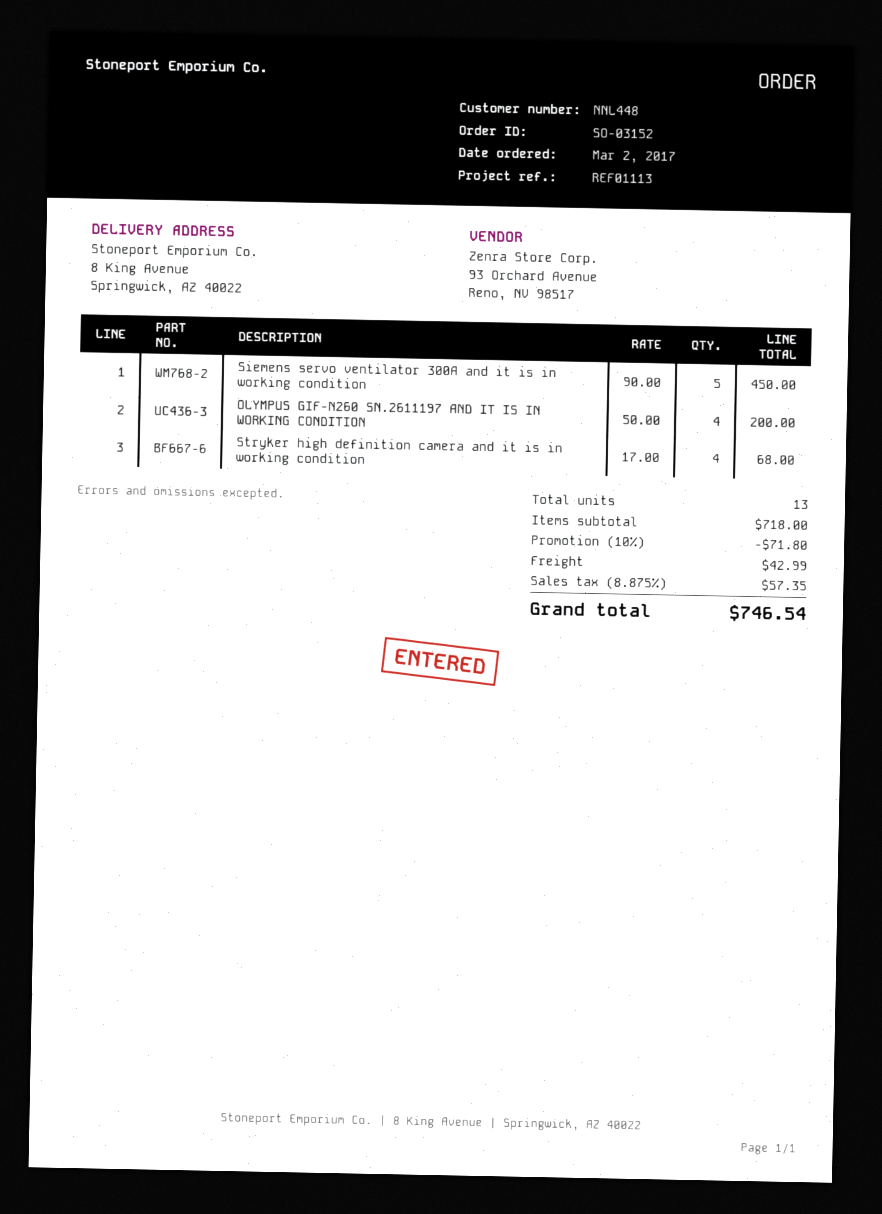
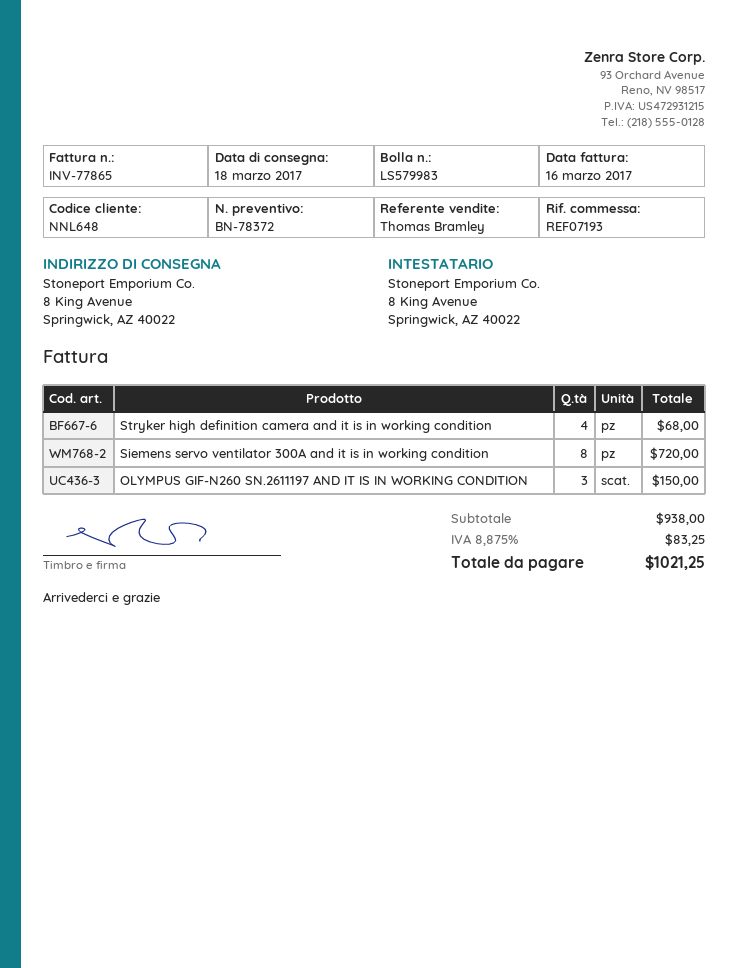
customer number: NNL448 -> NNL648
reference: REF01113 -> REF07193
Siemens servo ventilator 300A and it is in working condition: 5 for 450.00 -> 8 for 720.00
OLYMPUS GIF-N260 SN.2611197 AND IT IS IN WORKING CONDITION: 4 for 200.00 -> 3 for 150.00
subtotal: 718.00 -> 938.00
discount: 10% = 71.80 -> none
shipping: 42.99 -> none
tax: 8.875% = 57.35 -> 8.875% = 83.25
total: 746.54 -> 1021.25

